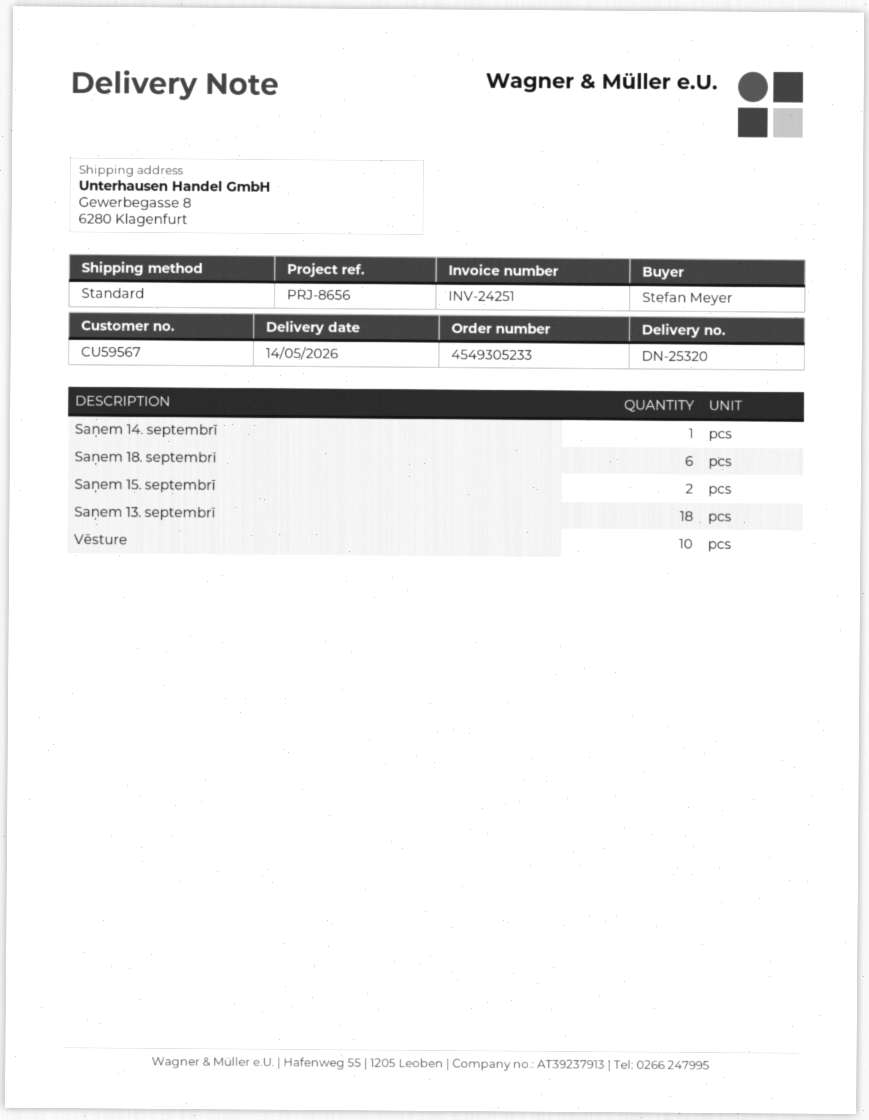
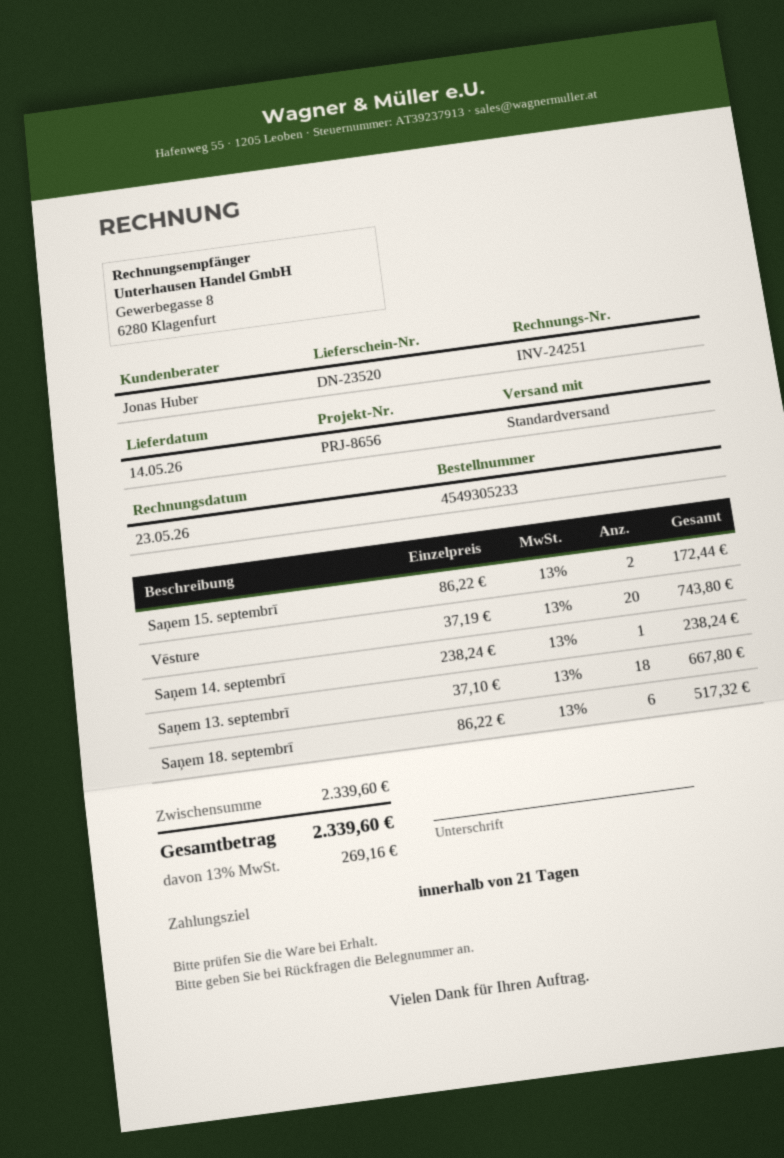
delivery note number: DN-25320 -> DN-23520
Vēsture: 10 -> 20

